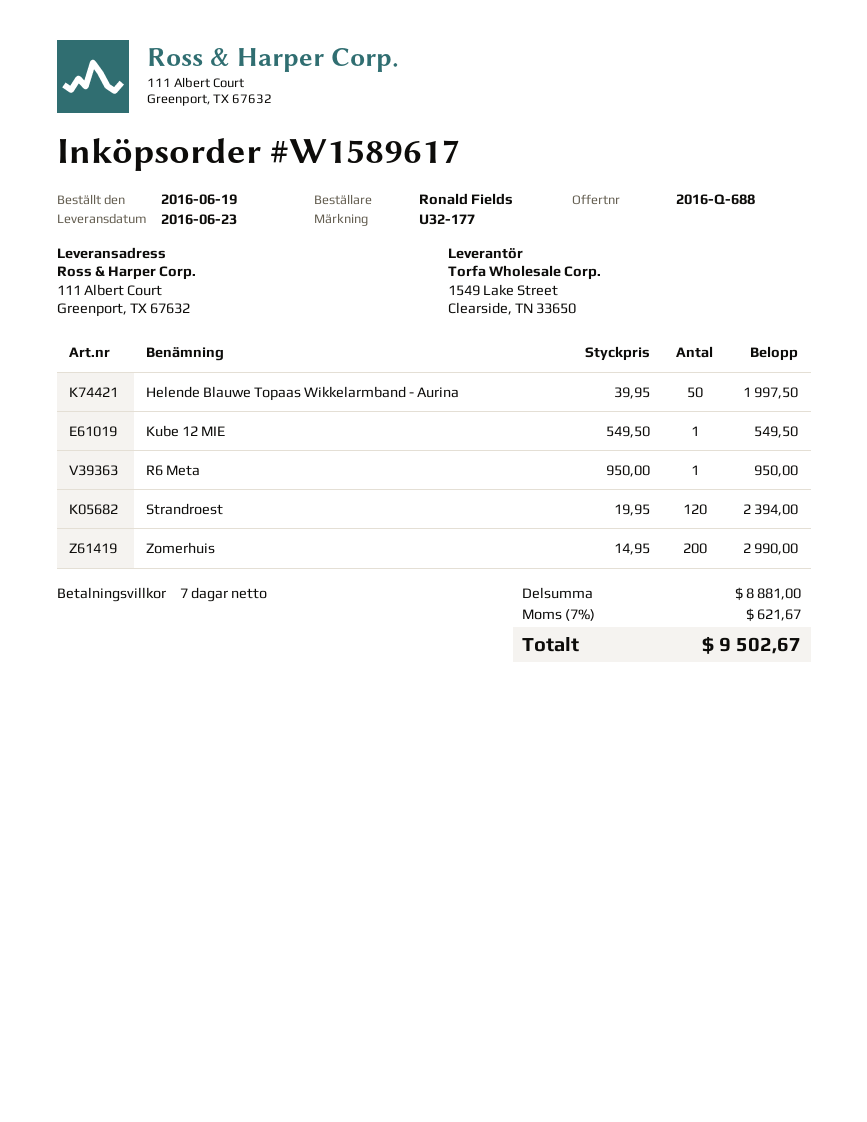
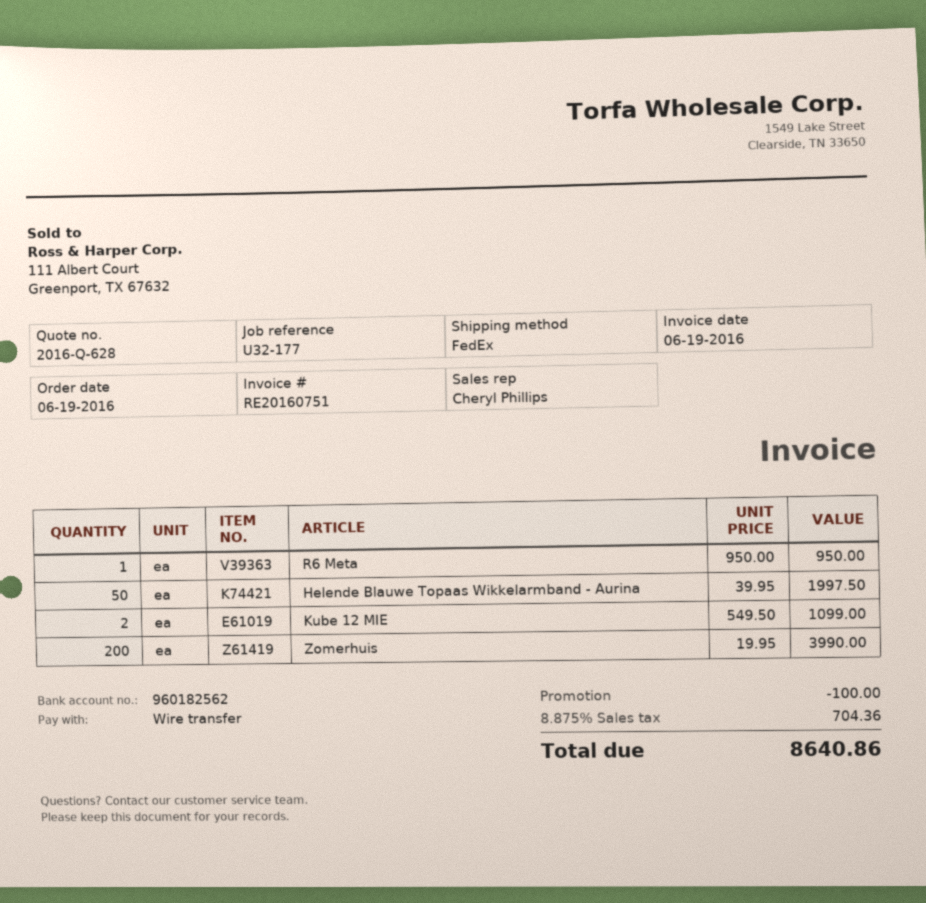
quote number: 2016-Q-688 -> 2016-Q-628
Kube 12 MIE: 1 x 549.50 = 549.50 -> 2 x 549.50 = 1099.00
Strandroest: 120 x 19.95 = 2394.00 -> none
Zomerhuis: 200 x 14.95 = 2990.00 -> 200 x 19.95 = 3990.00
discount: none -> 100.00
tax: 7% = 621.67 -> 8.875% = 704.36
total: 9502.67 -> 8640.86

